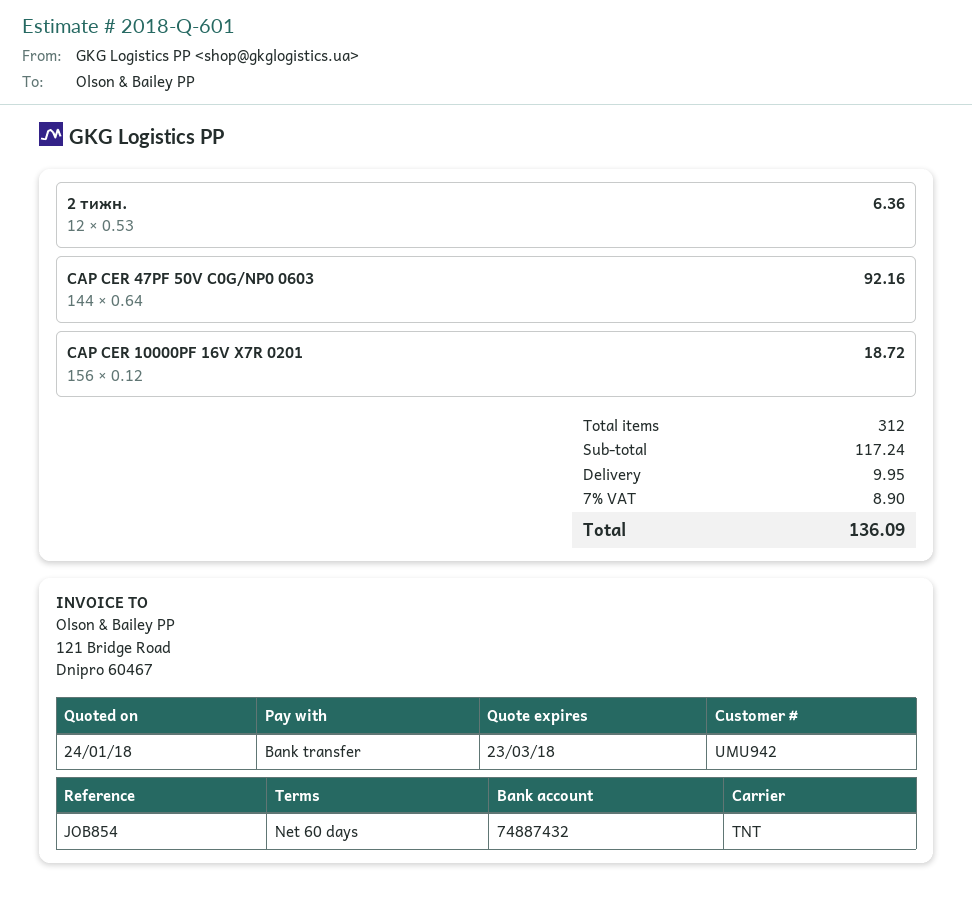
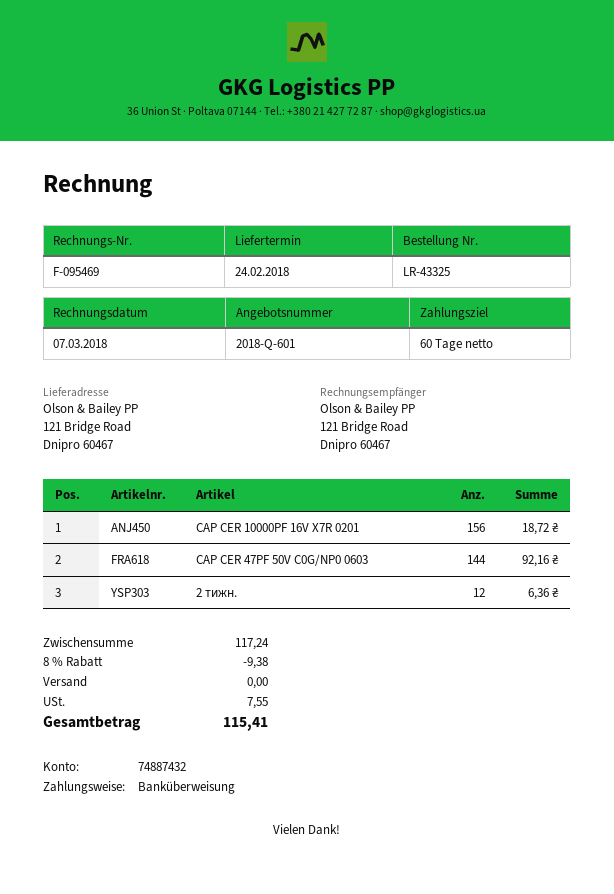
discount: none -> 8% = 9.38
shipping: 9.95 -> 0.00
tax: 8.90 -> 7.55
total: 136.09 -> 115.41

